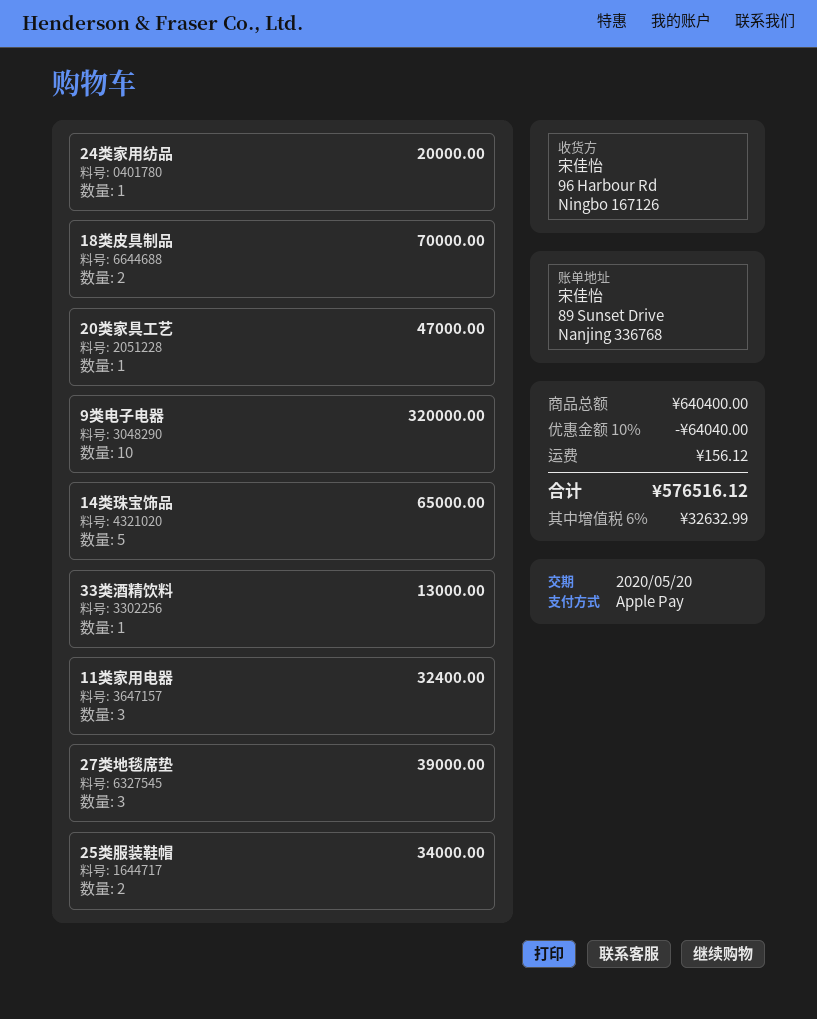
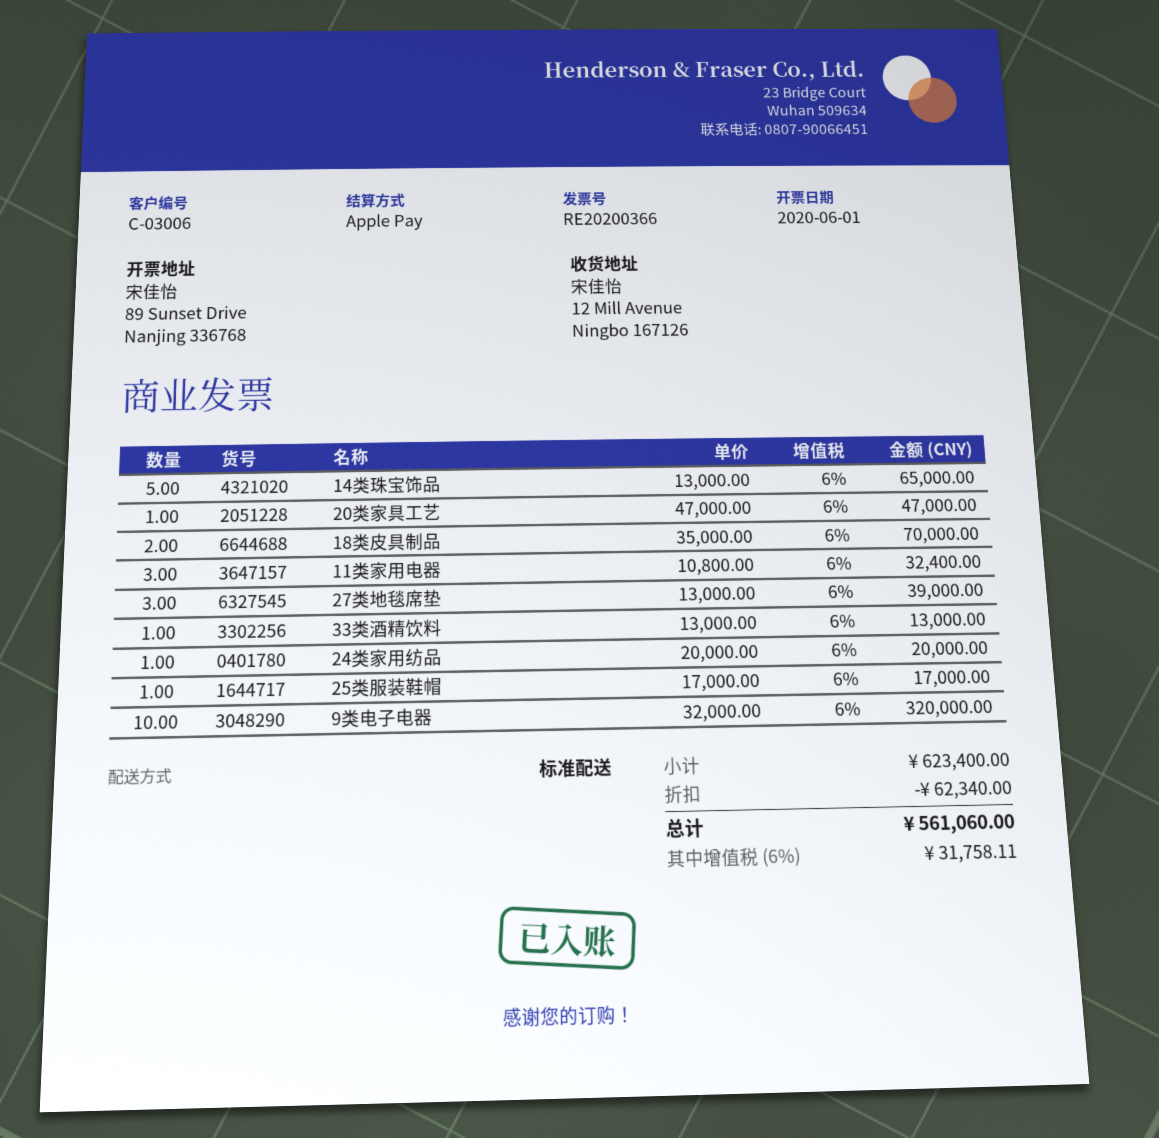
ship to: 96 Harbour Rd, Ningbo 167126 -> 12 Mill Avenue, Ningbo 167126
25类服装鞋帽: 2 for 34000.00 -> 1 for 17000.00
subtotal: 640400.00 -> 623400.00
discount: 64040.00 -> 62340.00
shipping: 156.12 -> none
tax: 6% = 32632.99 -> 6% = 31758.11
total: 576516.12 -> 561060.00

